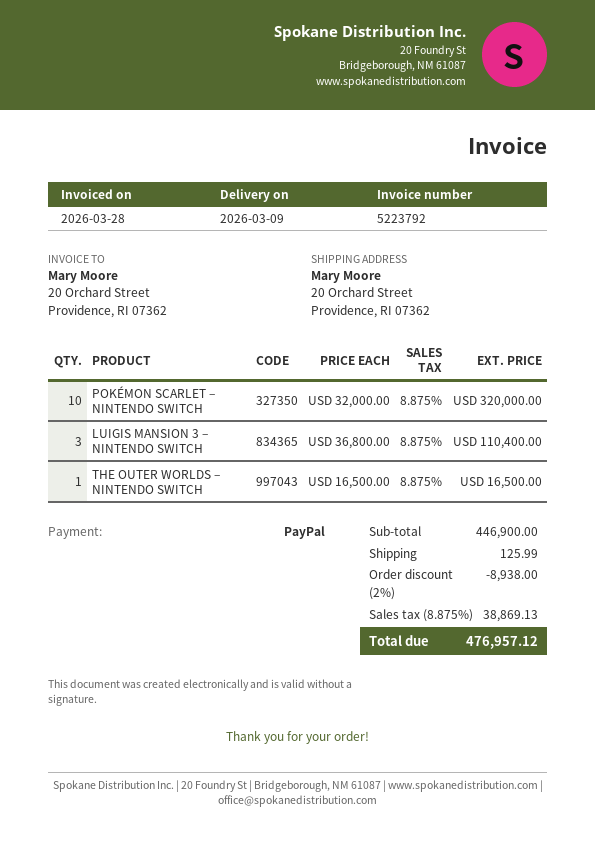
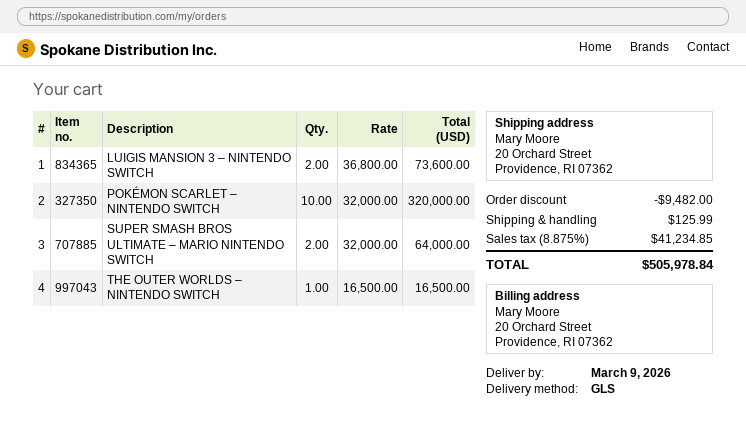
LUIGIS MANSION 3 – NINTENDO SWITCH: 3 x 36800.00 = 110400.00 -> 2 x 36800.00 = 73600.00
SUPER SMASH BROS ULTIMATE – MARIO NINTENDO SWITCH: none -> 2 x 32000.00 = 64000.00
discount: 8938.00 -> 9482.00
tax: 8.875% = 38869.13 -> 8.875% = 41234.85
total: 476957.12 -> 505978.84

